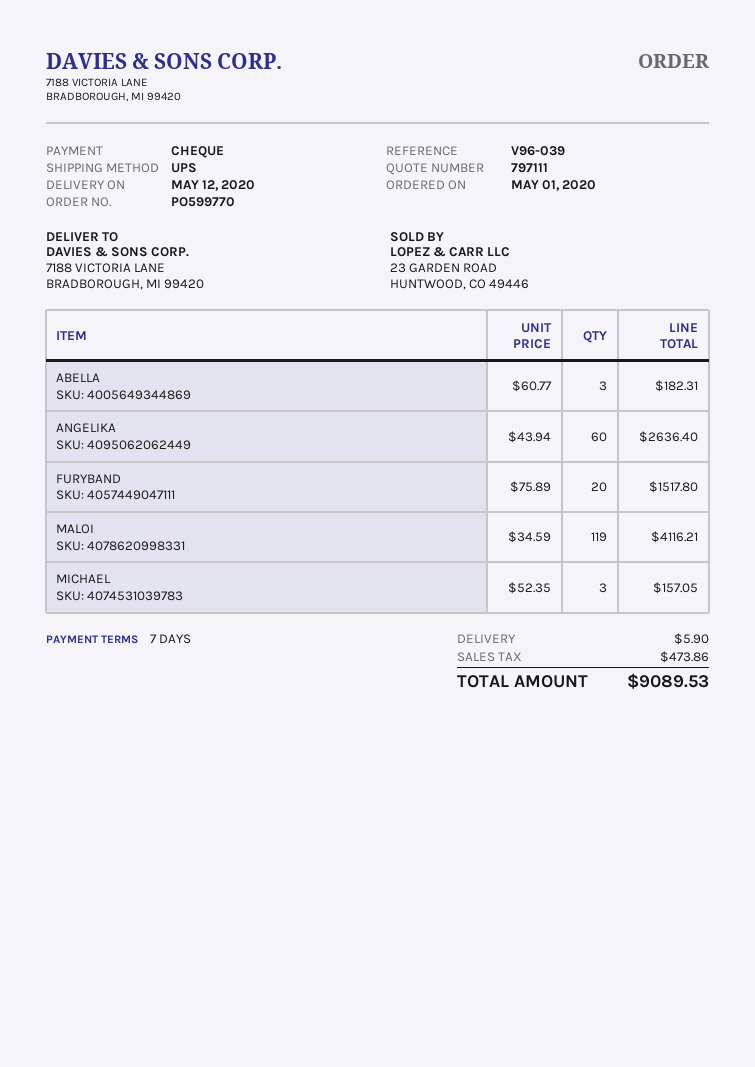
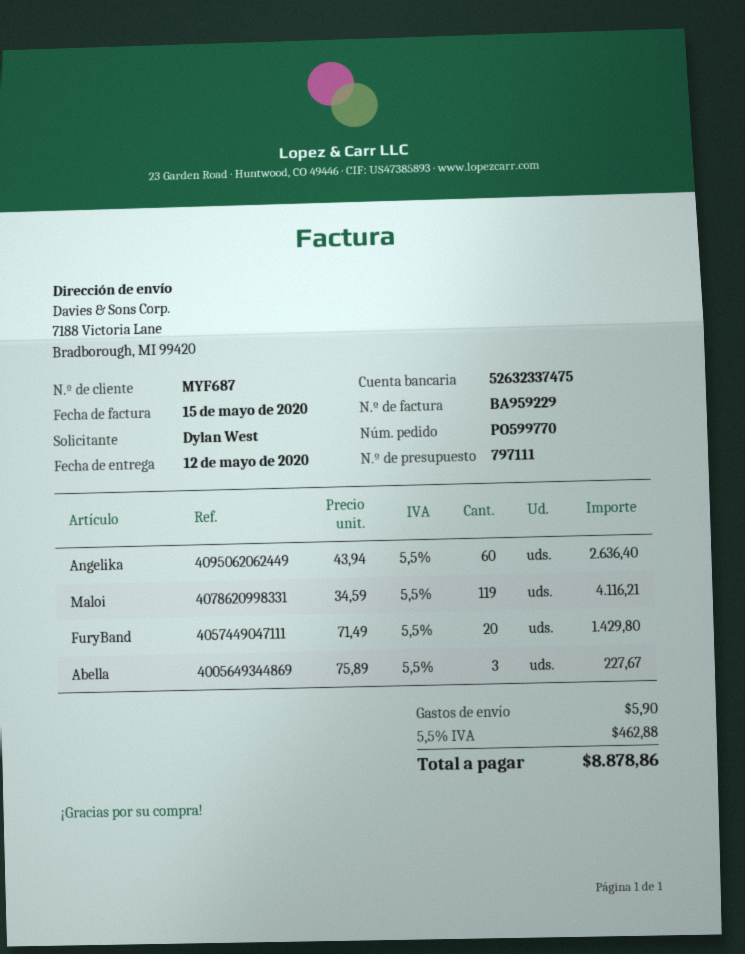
ABELLA: 3 x 60.77 = 182.31 -> 3 x 75.89 = 227.67
FURYBAND: 20 x 75.89 = 1517.80 -> 20 x 71.49 = 1429.80
MICHAEL: 3 x 52.35 = 157.05 -> none
tax: 473.86 -> 462.88
total: 9089.53 -> 8878.86

